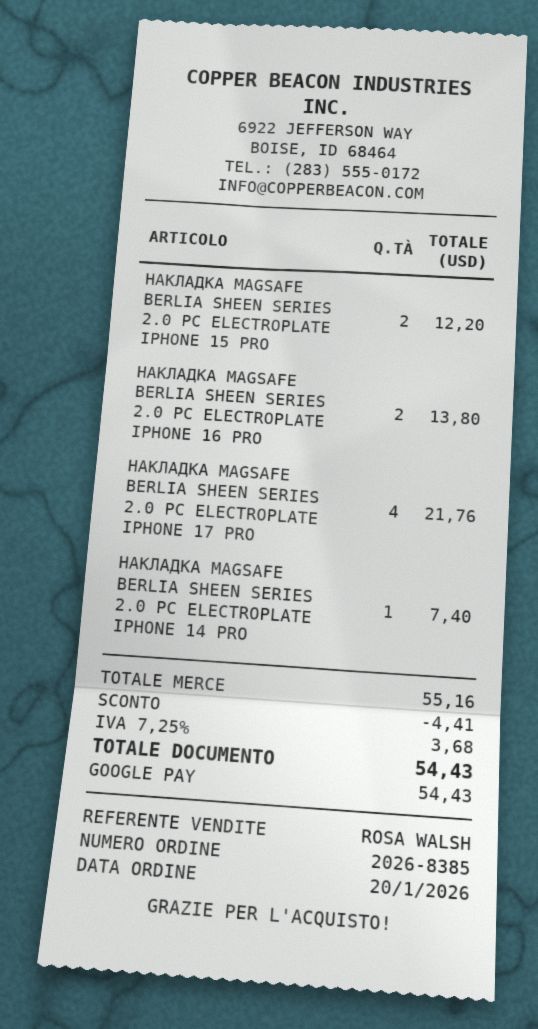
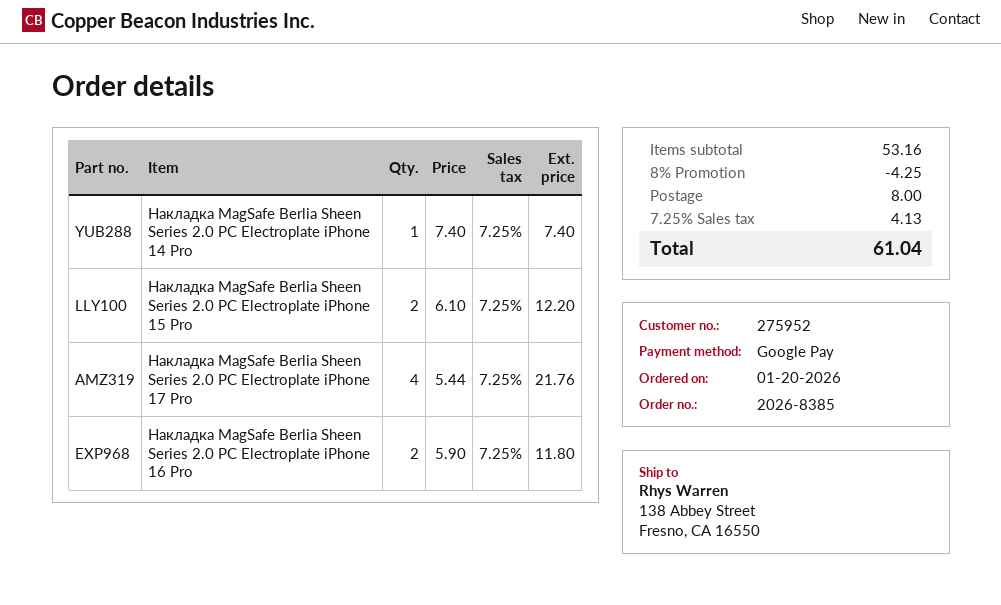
НАКЛАДКА MAGSAFE BERLIA SHEEN SERIES 2.0 PC ELECTROPLATE IPHONE 16 PRO: 2 for 13.80 -> 2 for 11.80
subtotal: 55.16 -> 53.16
discount: 4.41 -> 4.25
shipping: none -> 8.00
tax: 7.25% = 3.68 -> 7.25% = 4.13
total: 54.43 -> 61.04

